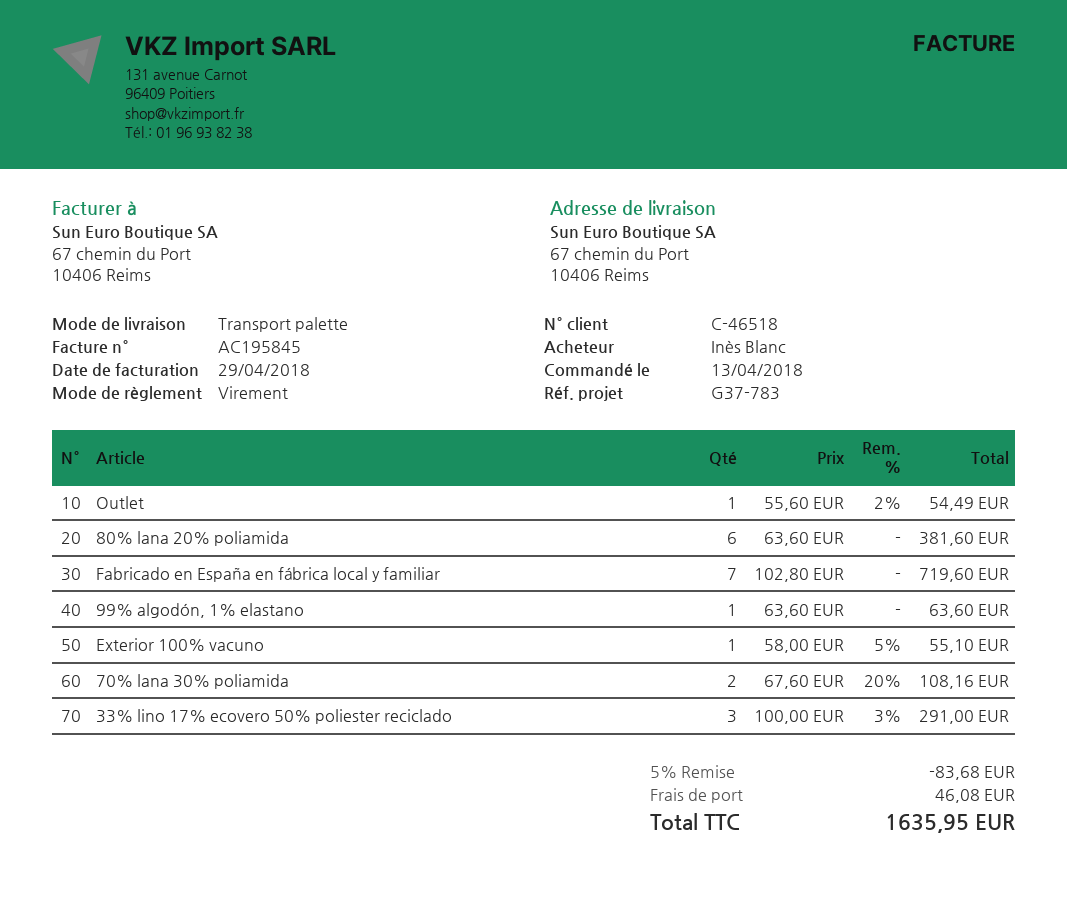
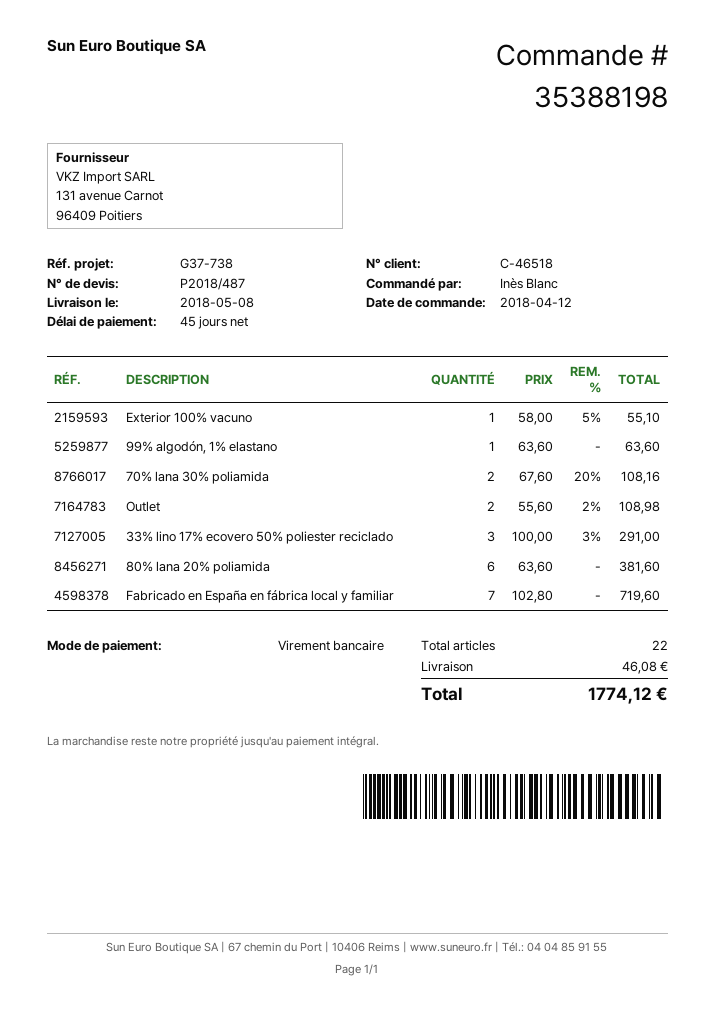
order date: 2018-04-13 -> 2018-04-12
reference: G37-783 -> G37-738
Outlet: 1 x 55.60 - 2% = 54.49 -> 2 x 55.60 - 2% = 108.98
discount: 5% = 83.68 -> none
total: 1635.95 -> 1774.12

